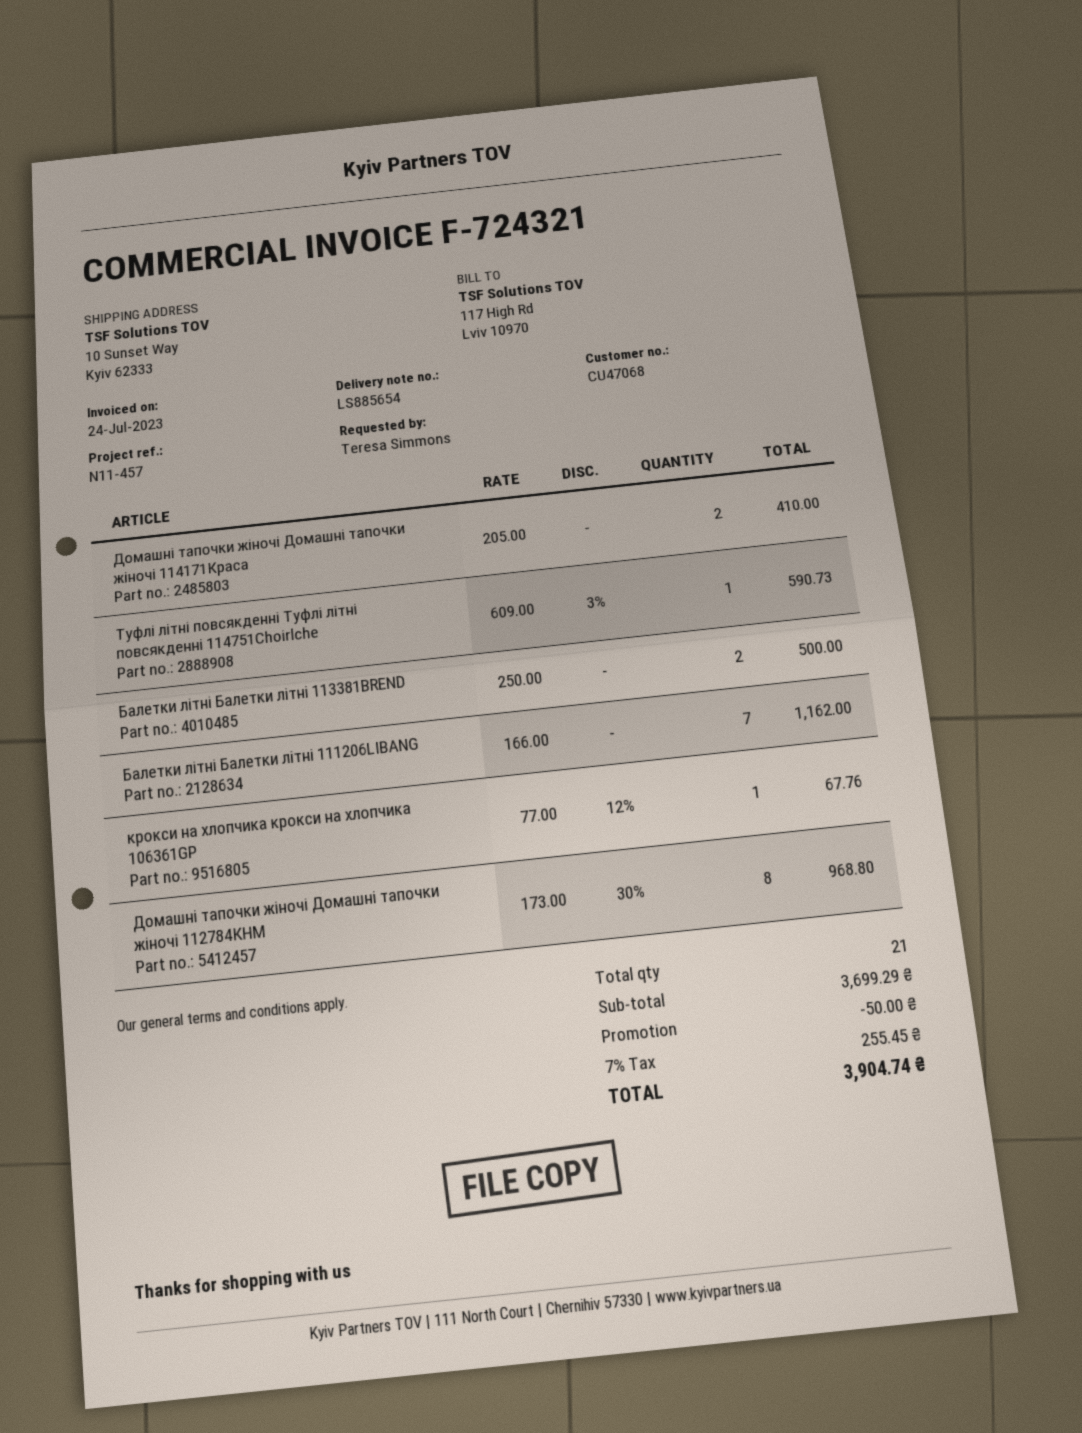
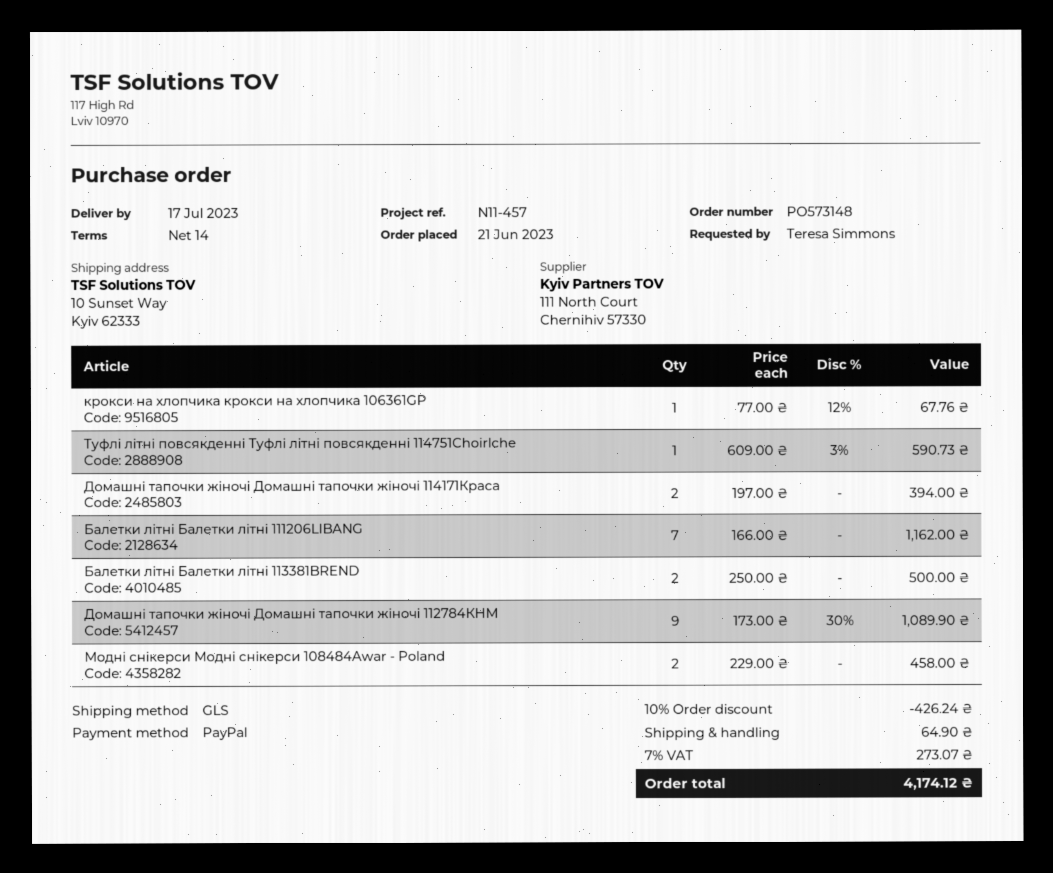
Домашні тапочки жіночі Домашні тапочки жіночі 114171Краса: 2 x 205.00 = 410.00 -> 2 x 197.00 = 394.00
Домашні тапочки жіночі Домашні тапочки жіночі 112784КНМ: 8 x 173.00 - 30% = 968.80 -> 9 x 173.00 - 30% = 1089.90
Модні снікерси Модні снікерси 108484Awar - Poland: none -> 2 x 229.00 = 458.00
discount: 50.00 -> 426.24
shipping: none -> 64.90
tax: 7% = 255.45 -> 7% = 273.07
total: 3904.74 -> 4174.12

